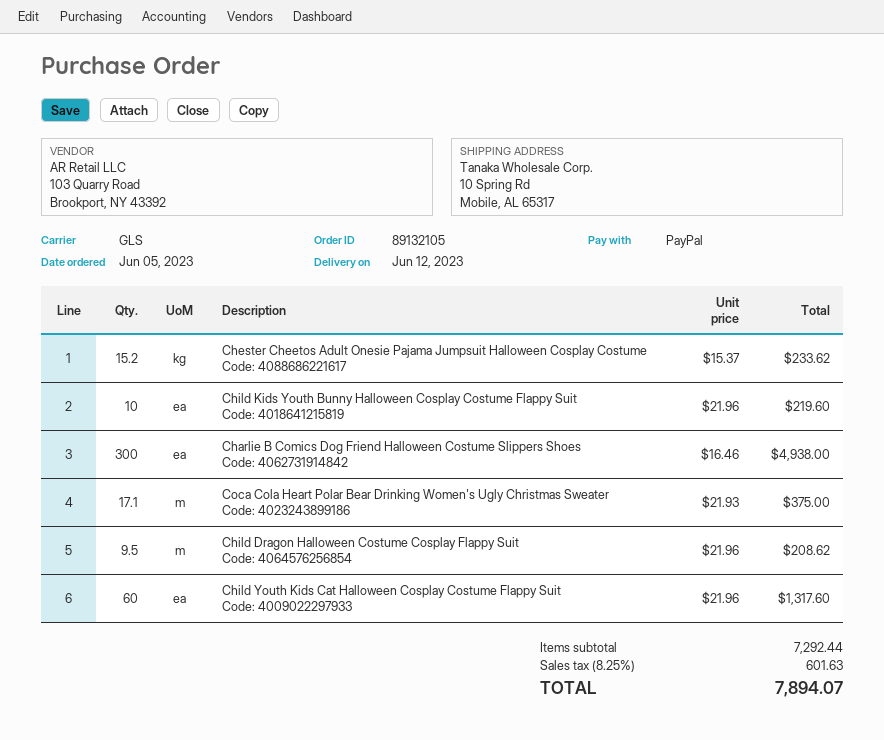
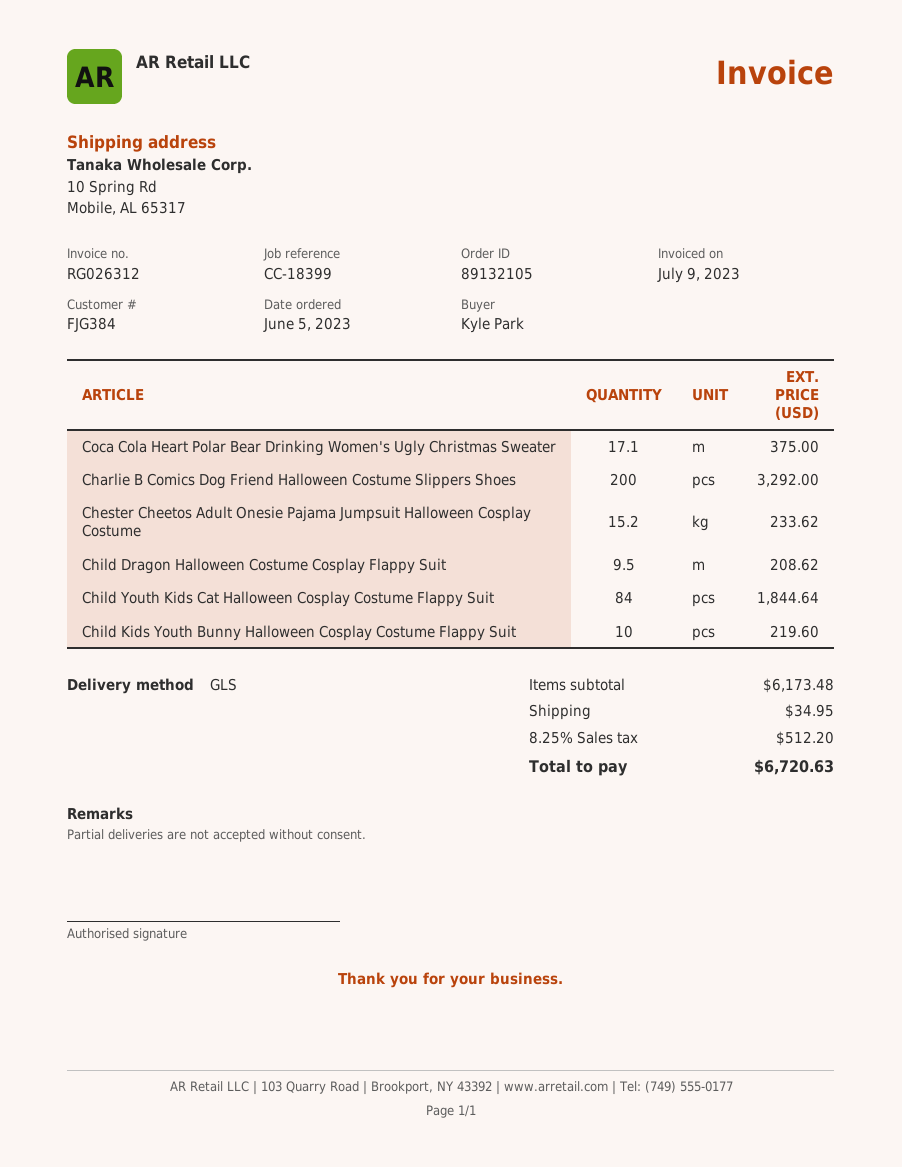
Charlie B Comics Dog Friend Halloween Costume Slippers Shoes: 300 for 4938.00 -> 200 for 3292.00
Child Youth Kids Cat Halloween Cosplay Costume Flappy Suit: 60 for 1317.60 -> 84 for 1844.64
subtotal: 7292.44 -> 6173.48
shipping: none -> 34.95
tax: 8.25% = 601.63 -> 8.25% = 512.20
total: 7894.07 -> 6720.63

